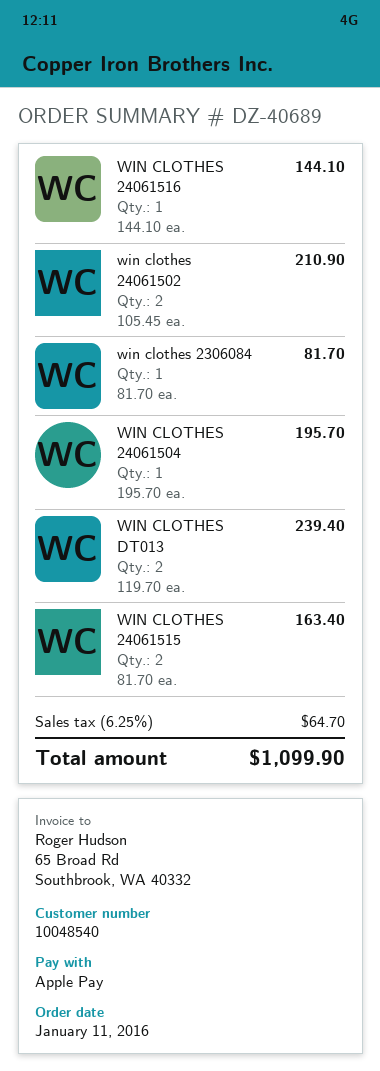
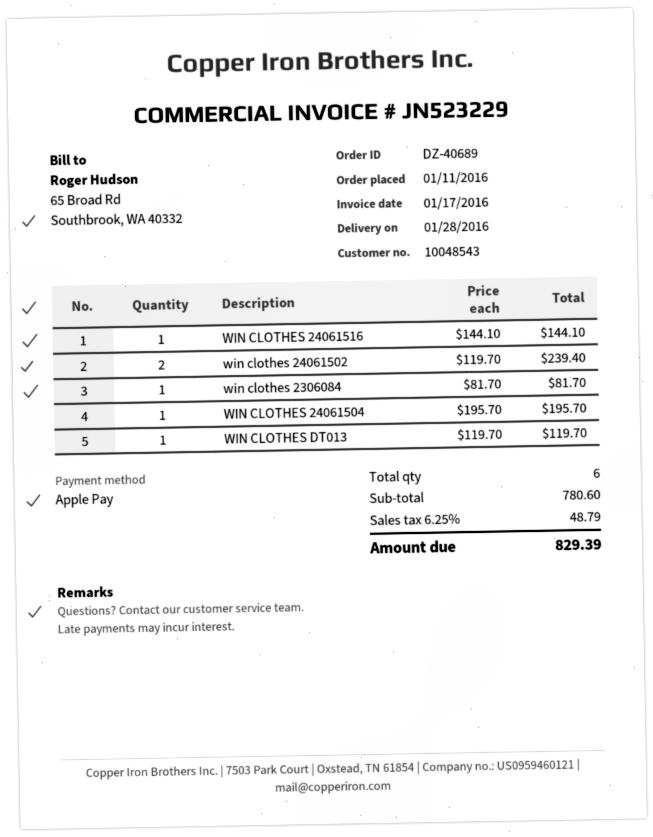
customer number: 10048540 -> 10048543
win clothes 24061502: 2 x 105.45 = 210.90 -> 2 x 119.70 = 239.40
WIN CLOTHES DT013: 2 x 119.70 = 239.40 -> 1 x 119.70 = 119.70
WIN CLOTHES 24061515: 2 x 81.70 = 163.40 -> none
tax: 6.25% = 64.70 -> 6.25% = 48.79
total: 1099.90 -> 829.39

